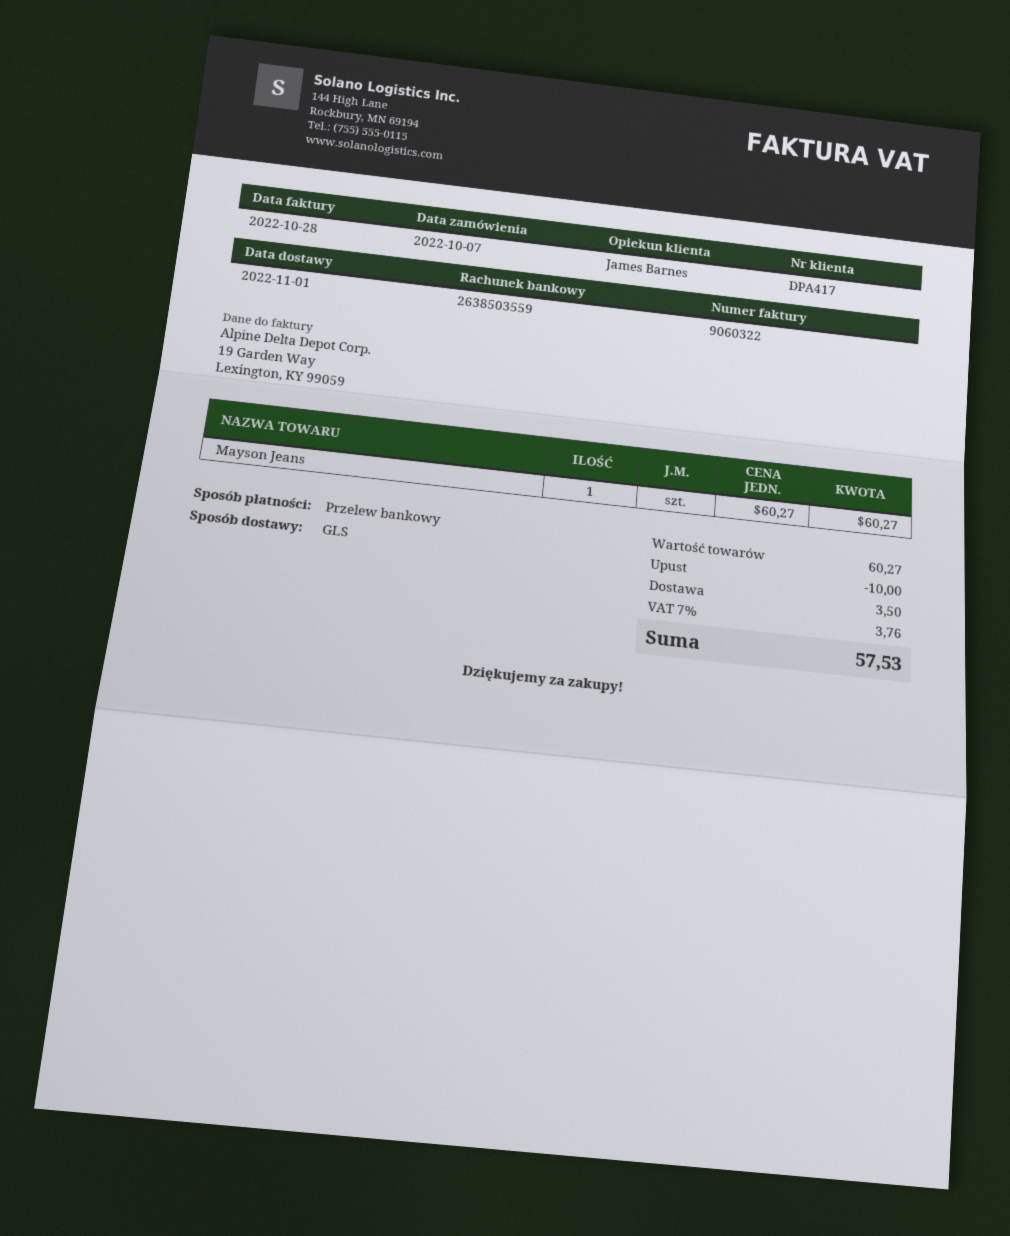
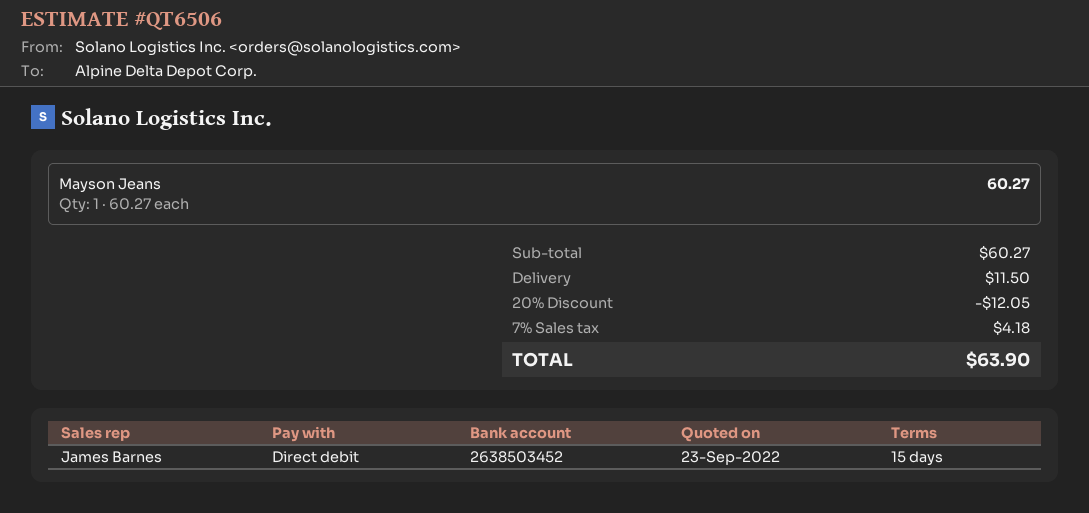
payment method: bank transfer -> direct debit
bank account: 2638503559 -> 2638503452
discount: 10.00 -> 12.05
shipping: 3.50 -> 11.50
tax: 7% = 3.76 -> 7% = 4.18
total: 57.53 -> 63.90

